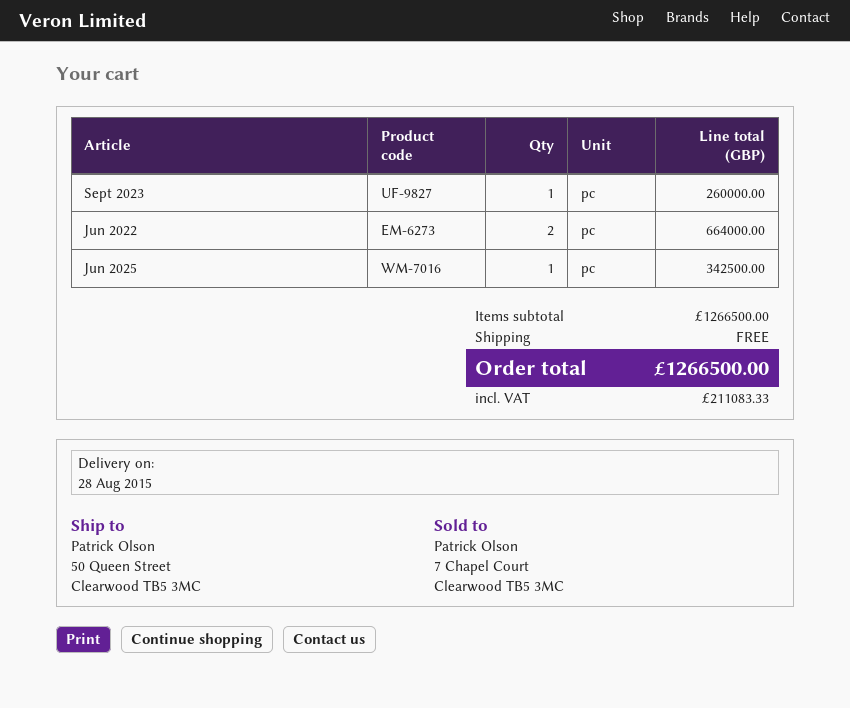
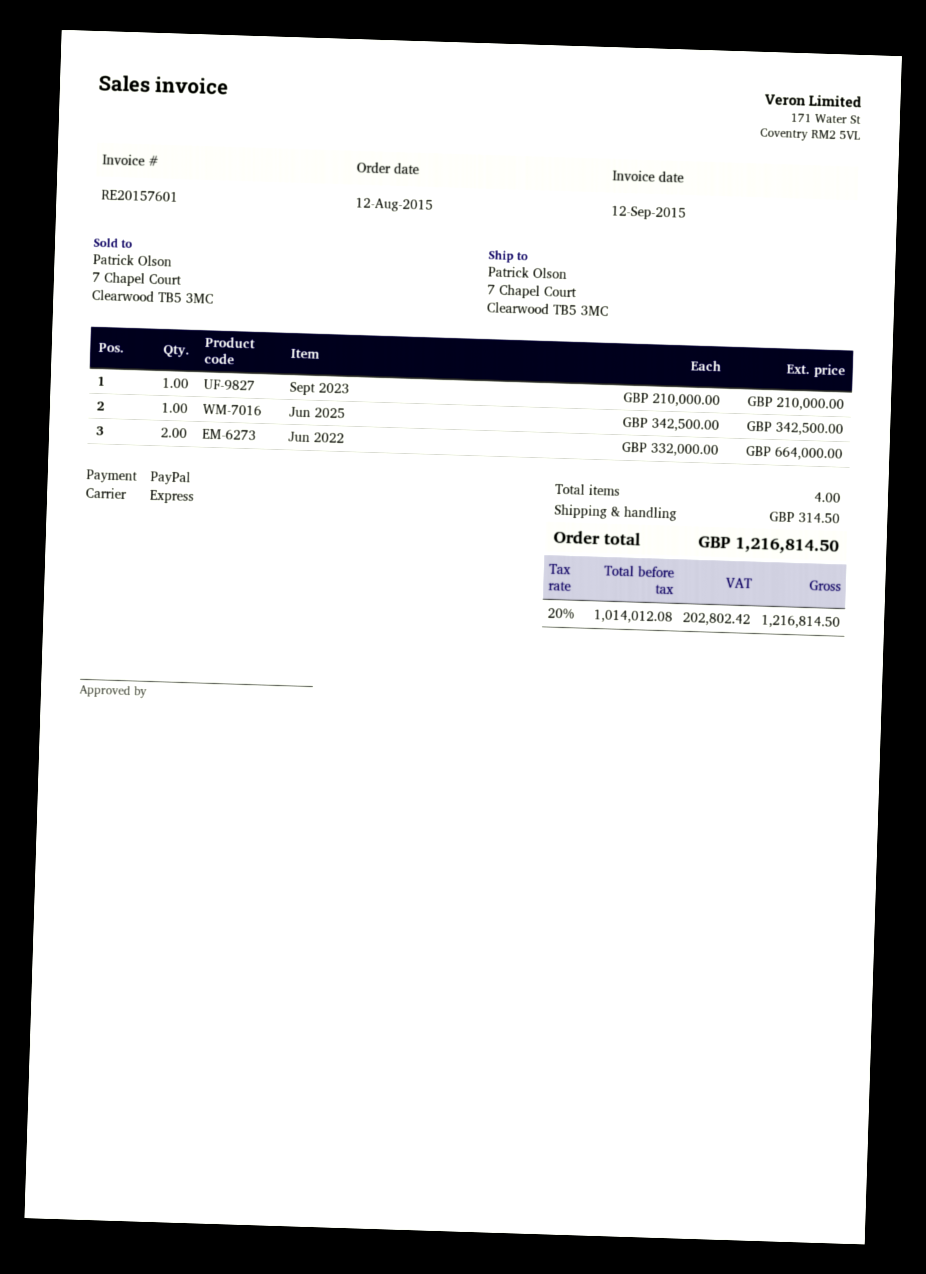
ship to: 50 Queen Street, Clearwood TB5 3MC -> 7 Chapel Court, Clearwood TB5 3MC
Sept 2023: 1 for 260000.00 -> 1 for 210000.00
shipping: 0.00 -> 314.50
tax: 211083.33 -> 202802.42
total: 1266500.00 -> 1216814.50

